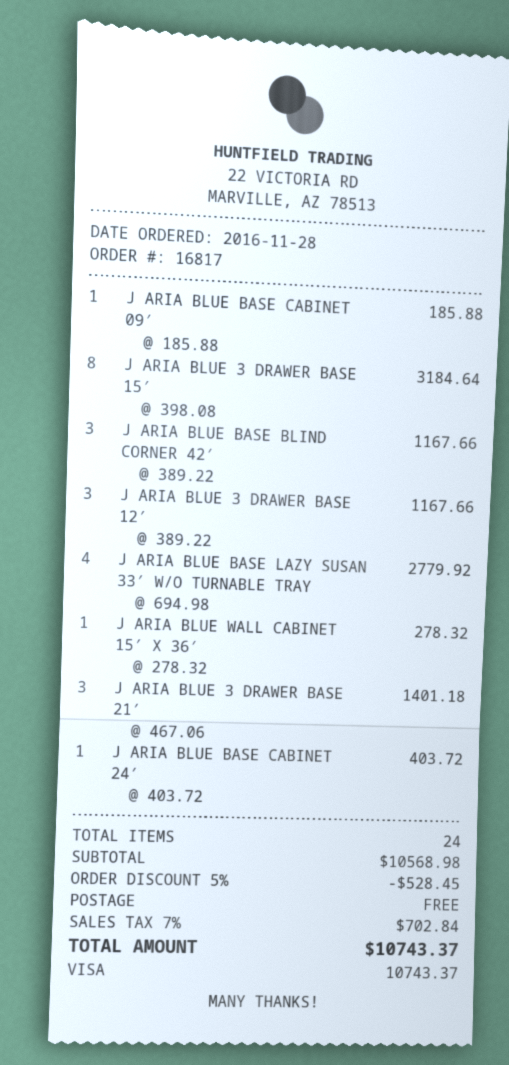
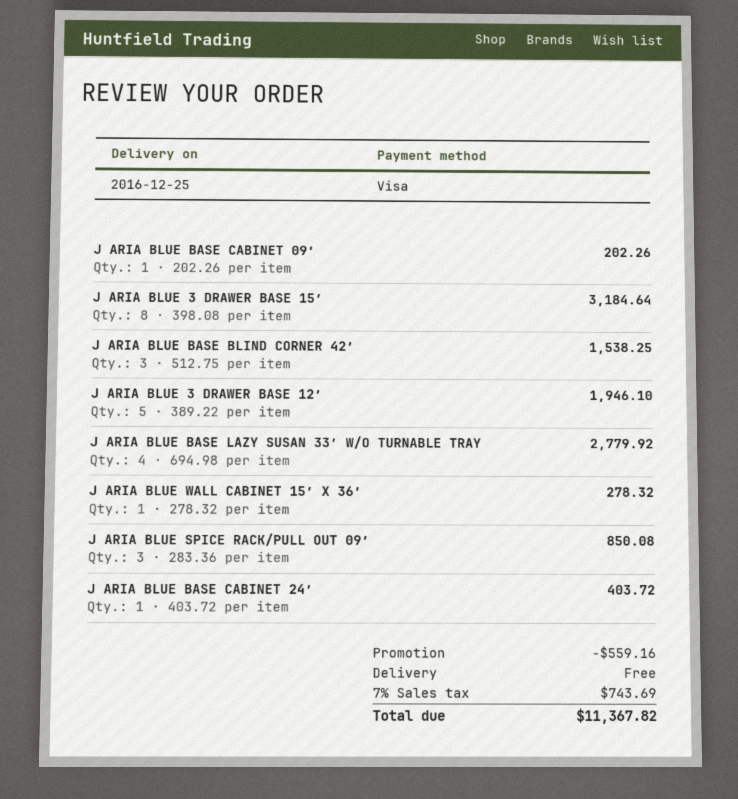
J ARIA BLUE BASE CABINET 09′: 1 x 185.88 = 185.88 -> 1 x 202.26 = 202.26
J ARIA BLUE BASE BLIND CORNER 42′: 3 x 389.22 = 1167.66 -> 3 x 512.75 = 1538.25
J ARIA BLUE 3 DRAWER BASE 12′: 3 x 389.22 = 1167.66 -> 5 x 389.22 = 1946.10
J ARIA BLUE 3 DRAWER BASE 21′: 3 x 467.06 = 1401.18 -> none
J ARIA BLUE SPICE RACK/PULL OUT 09′: none -> 3 x 283.36 = 850.08
discount: 528.45 -> 559.16
tax: 7% = 702.84 -> 7% = 743.69
total: 10743.37 -> 11367.82

